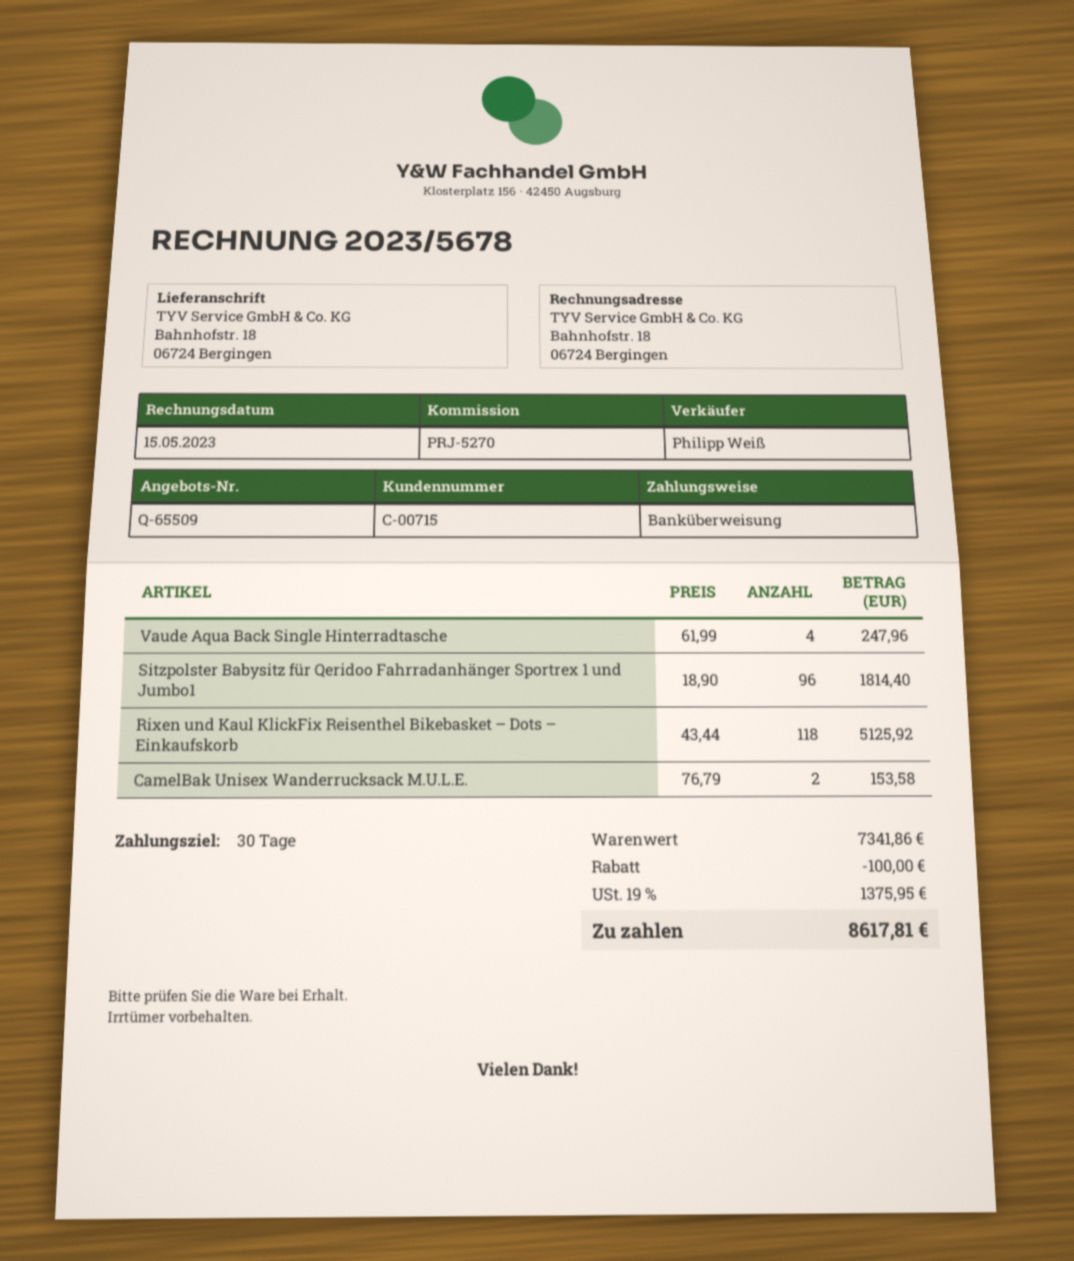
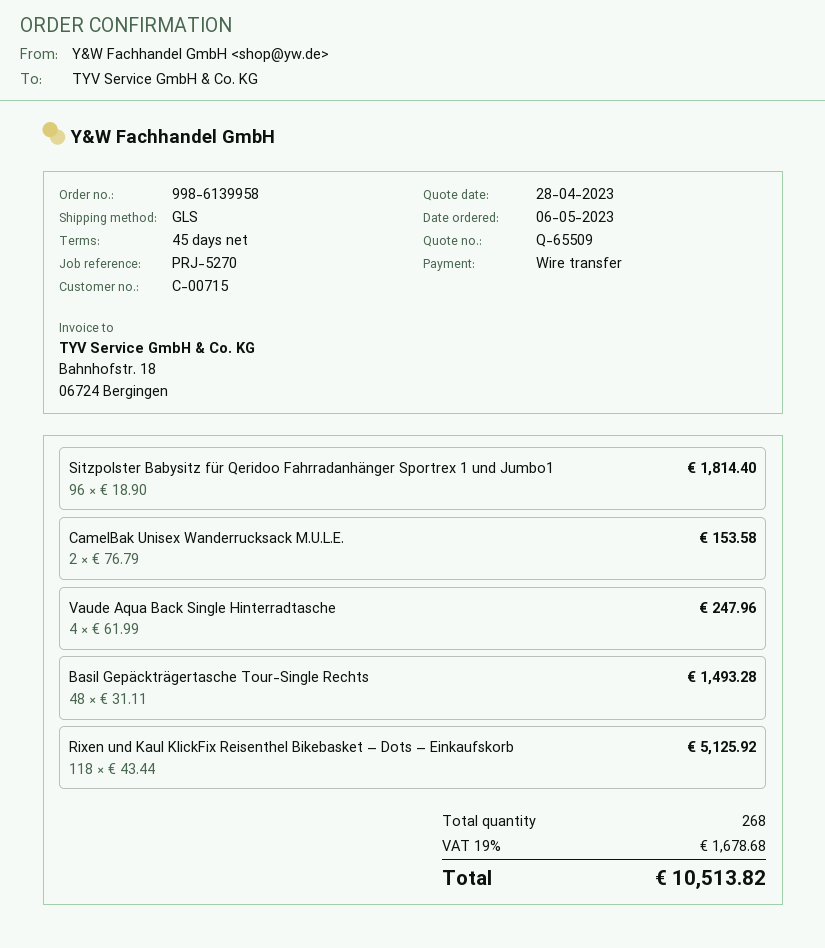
payment terms: 30 days -> 45 days
Basil Gepäckträgertasche Tour-Single Rechts: none -> 48 x 31.11 = 1493.28
discount: 100.00 -> none
tax: 19% = 1375.95 -> 19% = 1678.68
total: 8617.81 -> 10513.82

